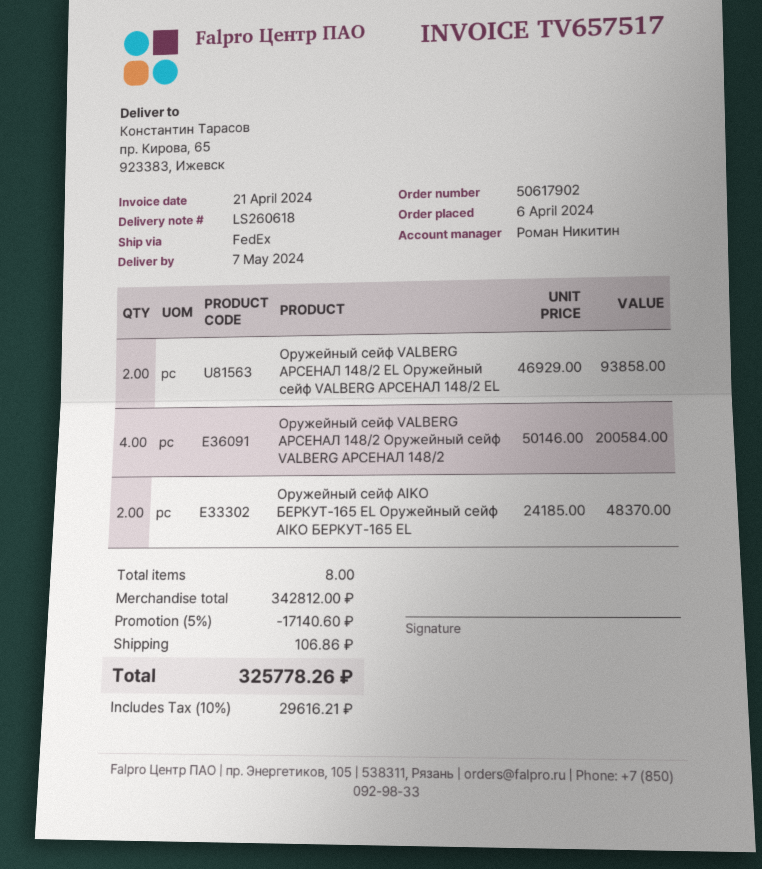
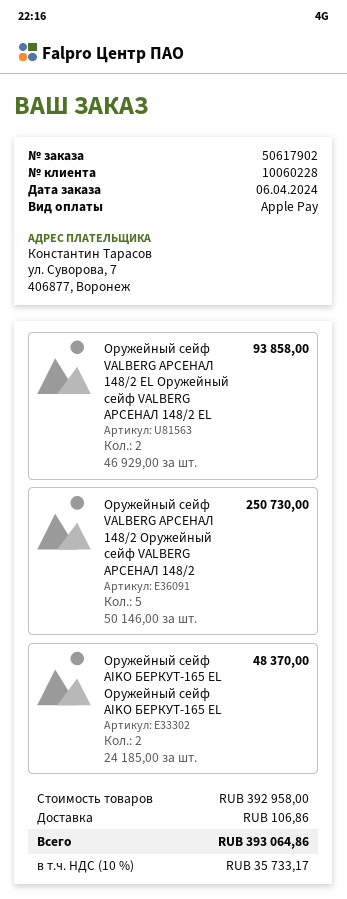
Оружейный сейф VALBERG АРСЕНАЛ 148/2 Оружейный сейф VALBERG АРСЕНАЛ 148/2: 4 x 50146.00 = 200584.00 -> 5 x 50146.00 = 250730.00
subtotal: 342812.00 -> 392958.00
discount: 5% = 17140.60 -> none
tax: 10% = 29616.21 -> 10% = 35733.17
total: 325778.26 -> 393064.86

